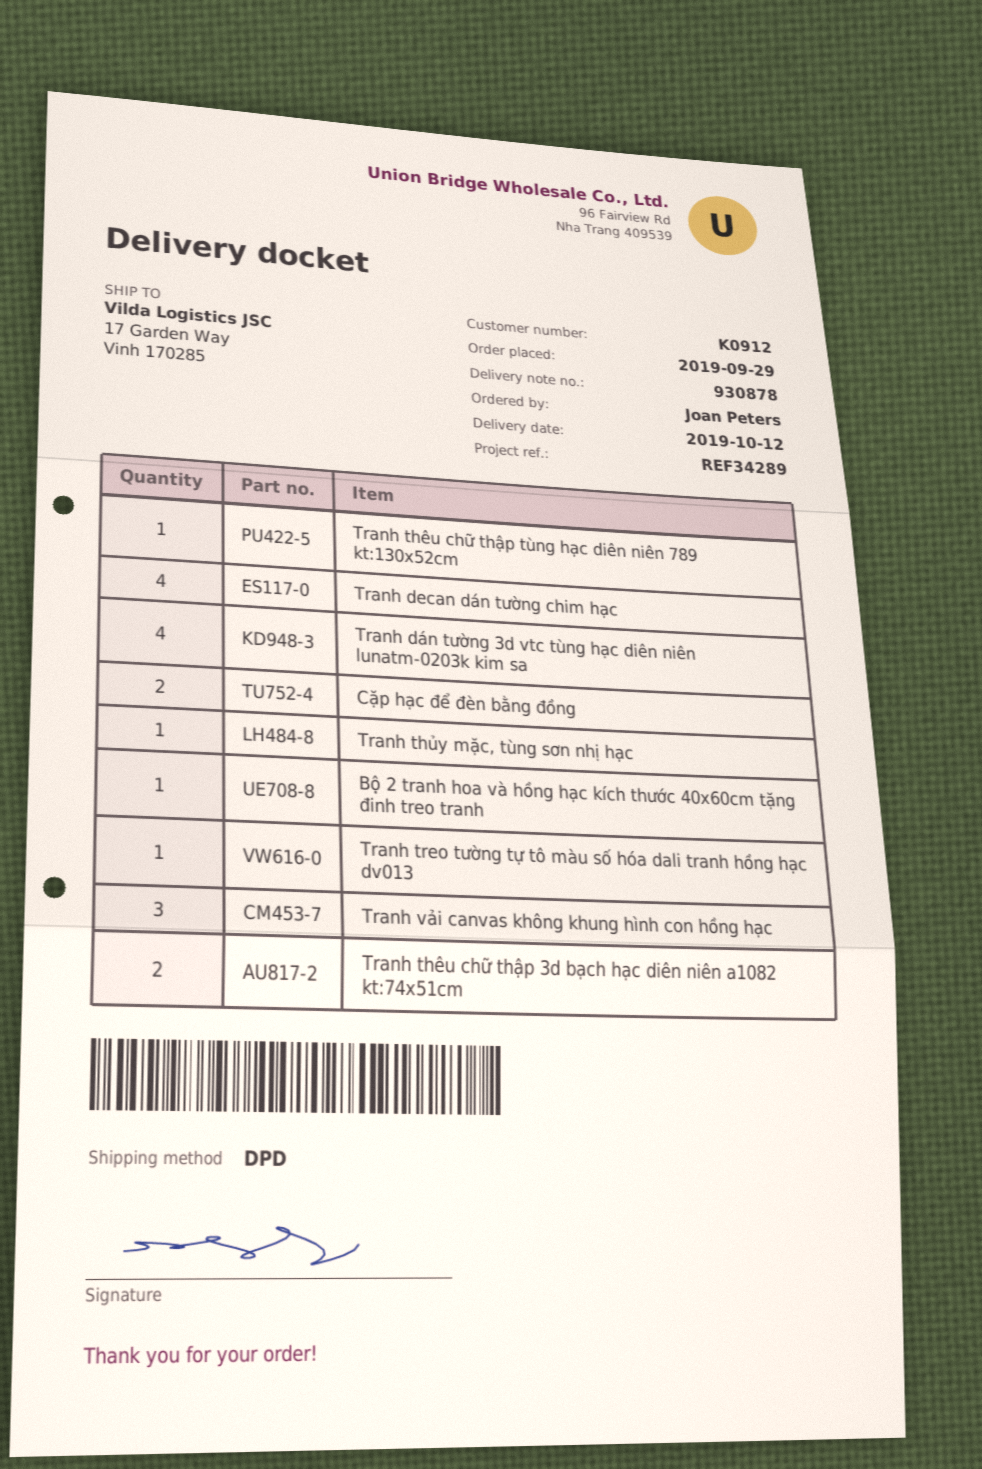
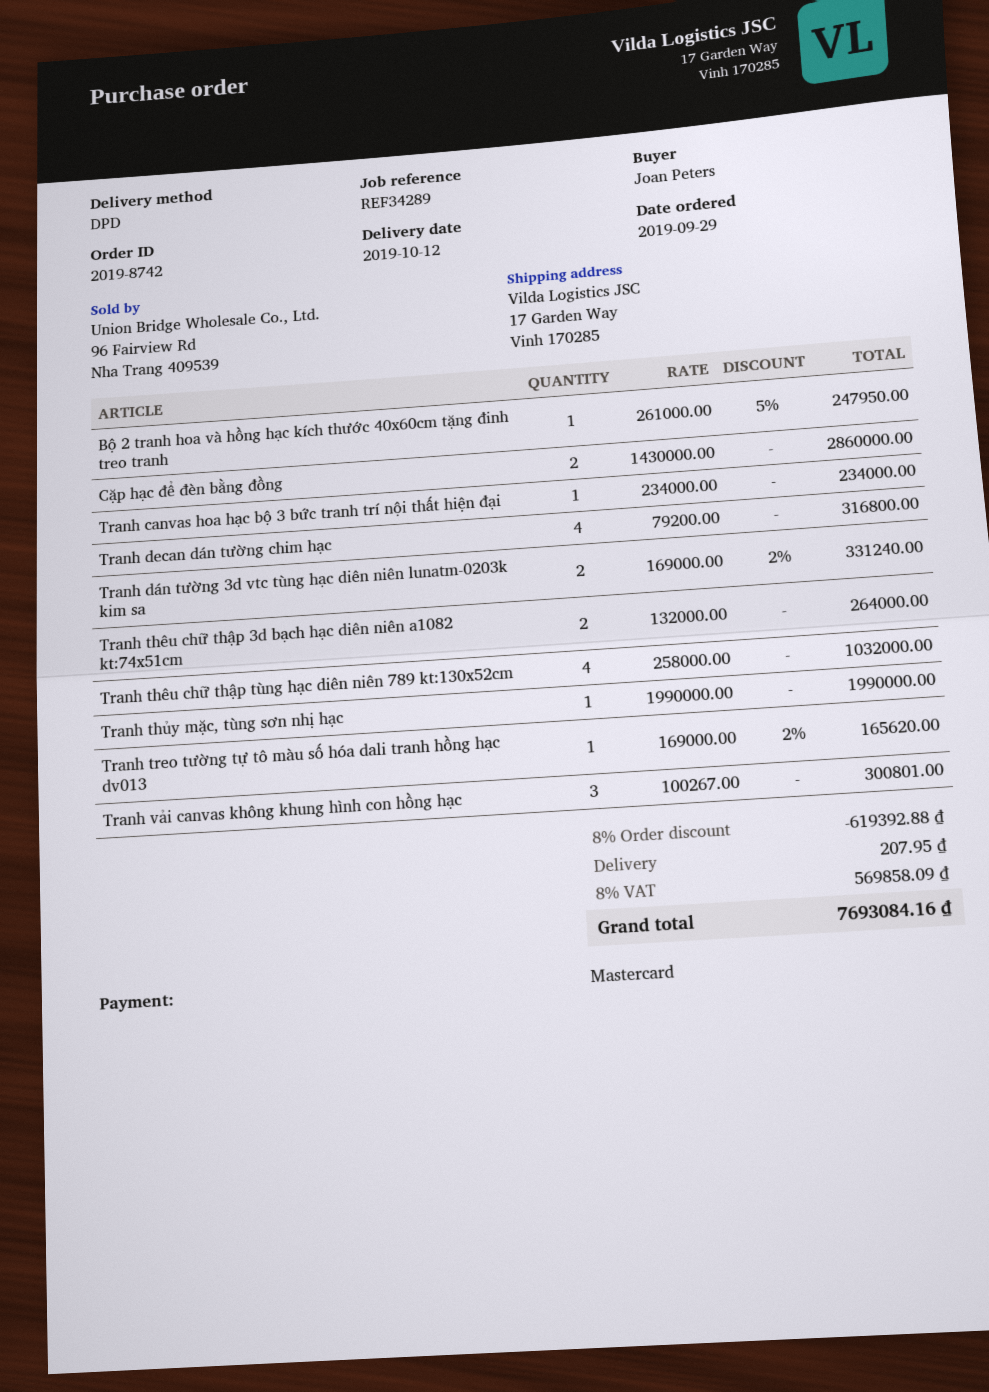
Tranh thêu chữ thập tùng hạc diên niên 789 kt:130x52cm: 1 -> 4
Tranh dán tường 3d vtc tùng hạc diên niên lunatm-0203k kim sa: 4 -> 2
Tranh canvas hoa hạc bộ 3 bức tranh trí nội thất hiện đại: none -> 1

